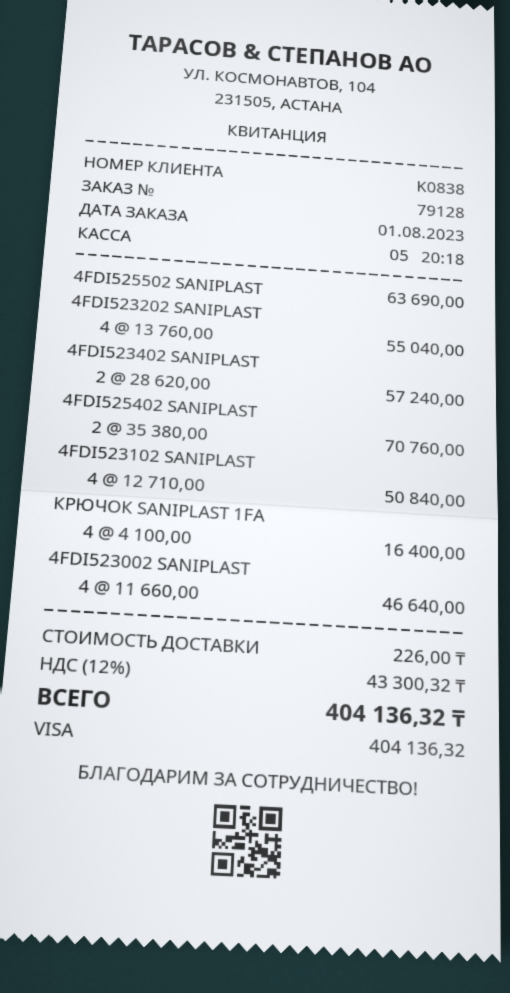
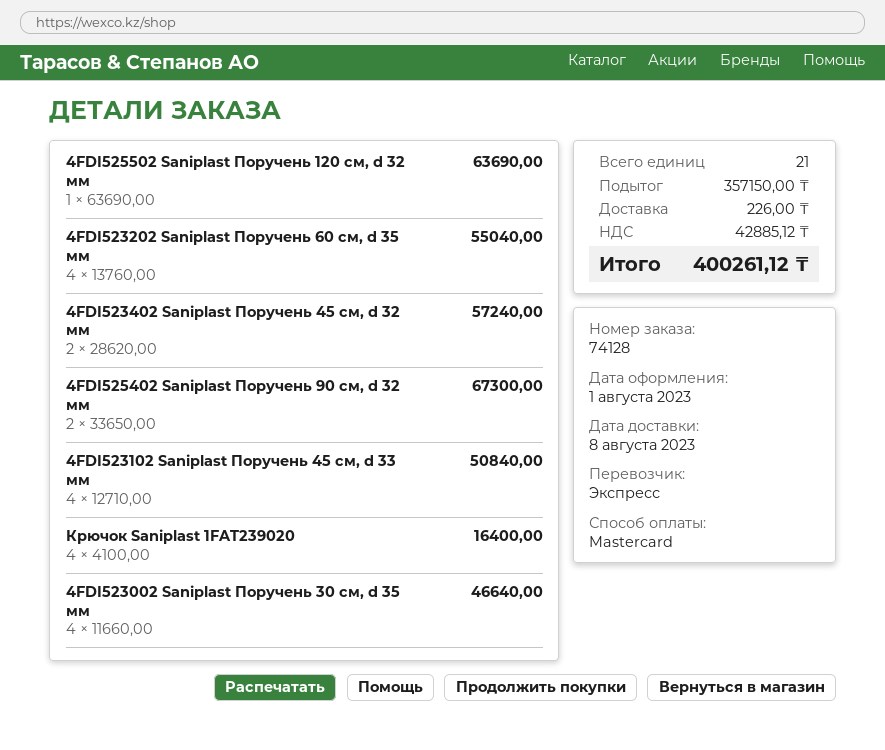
order number: 79128 -> 74128
payment method: Visa -> Mastercard
4FDI525402 SANIPLAST: 2 x 35380.00 = 70760.00 -> 2 x 33650.00 = 67300.00
tax: 43300.32 -> 42885.12
total: 404136.32 -> 400261.12

